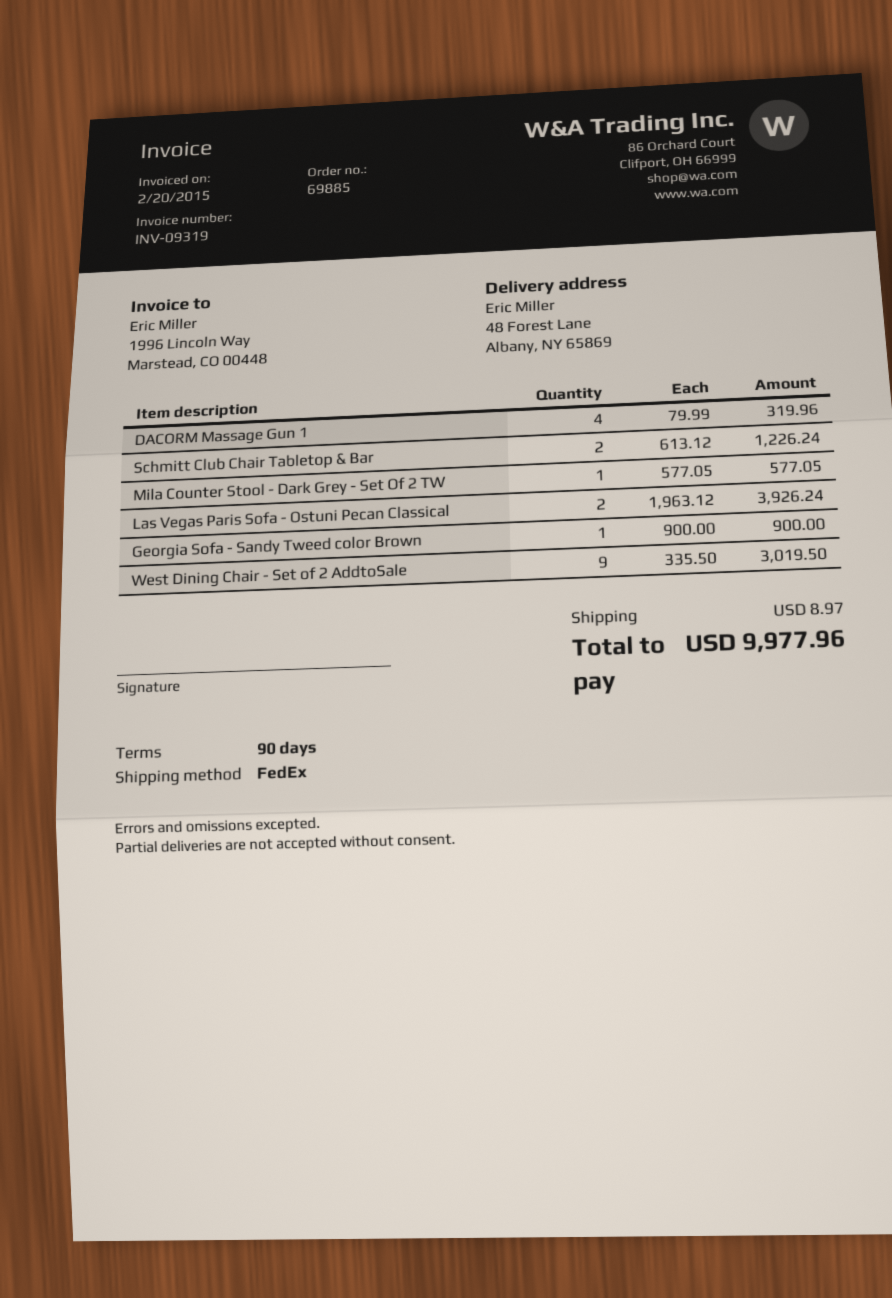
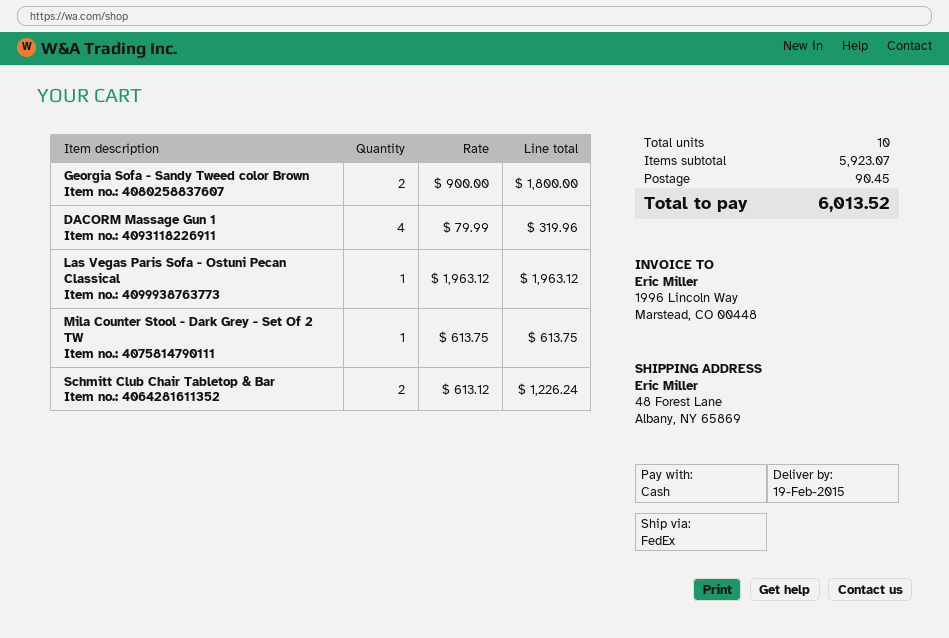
Mila Counter Stool - Dark Grey - Set Of 2 TW: 1 x 577.05 = 577.05 -> 1 x 613.75 = 613.75
Las Vegas Paris Sofa - Ostuni Pecan Classical: 2 x 1963.12 = 3926.24 -> 1 x 1963.12 = 1963.12
Georgia Sofa - Sandy Tweed color Brown: 1 x 900.00 = 900.00 -> 2 x 900.00 = 1800.00
West Dining Chair - Set of 2 AddtoSale: 9 x 335.50 = 3019.50 -> none
shipping: 8.97 -> 90.45
total: 9977.96 -> 6013.52

